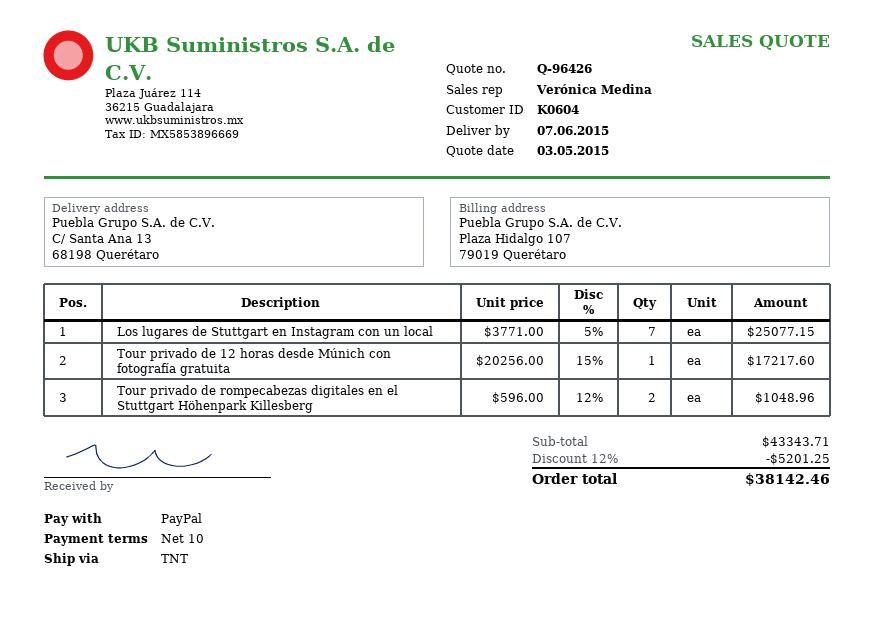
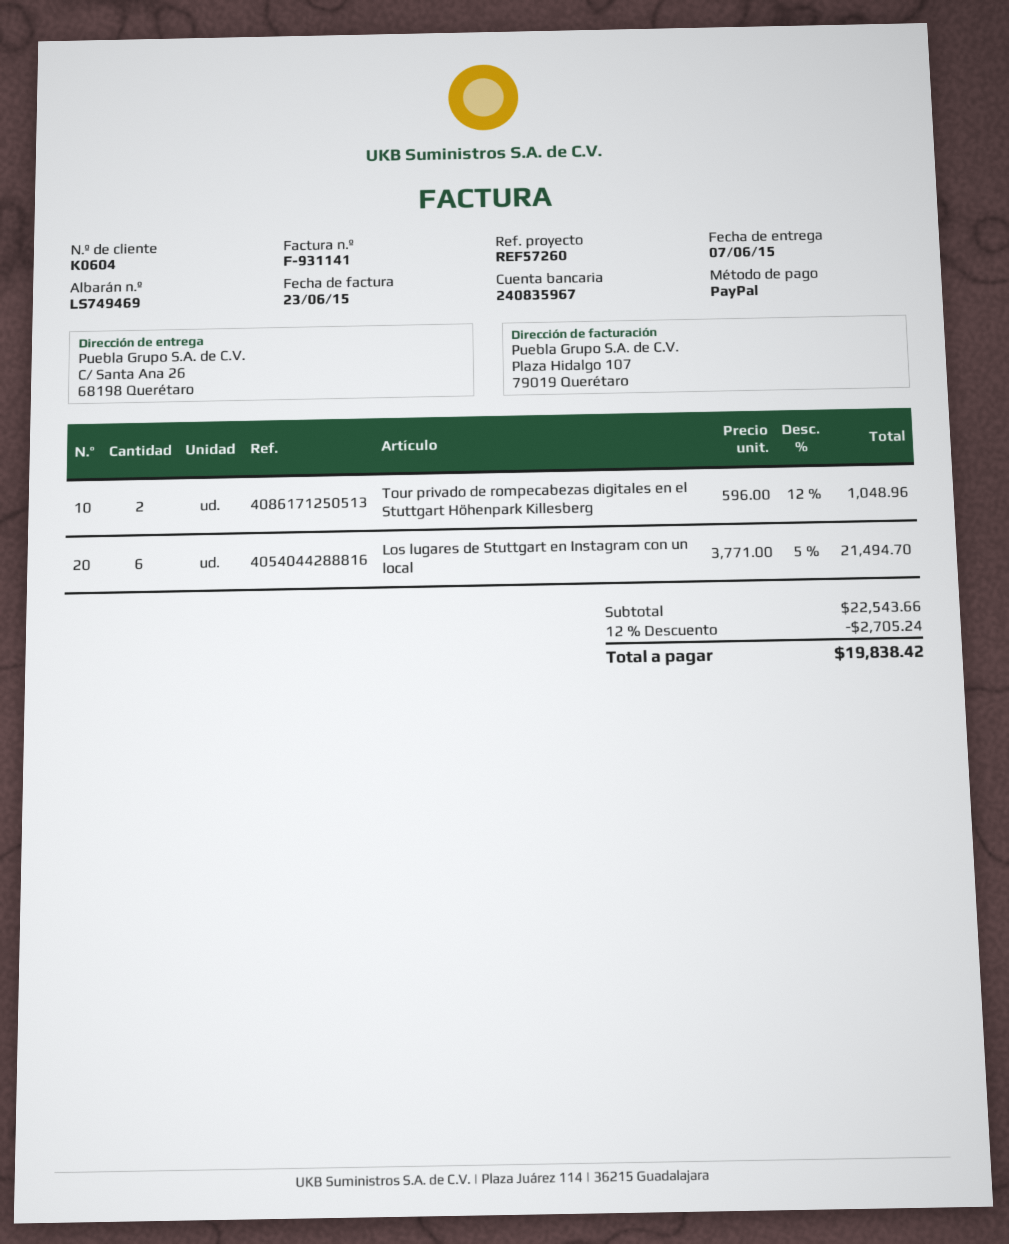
ship to: C/ Santa Ana 13, 68198 Querétaro -> C/ Santa Ana 26, 68198 Querétaro
Los lugares de Stuttgart en Instagram con un local: 7 x 3771.00 - 5% = 25077.15 -> 6 x 3771.00 - 5% = 21494.70
Tour privado de 12 horas desde Múnich con fotografía gratuita: 1 x 20256.00 - 15% = 17217.60 -> none
subtotal: 43343.71 -> 22543.66
discount: 12% = 5201.25 -> 12% = 2705.24
total: 38142.46 -> 19838.42

